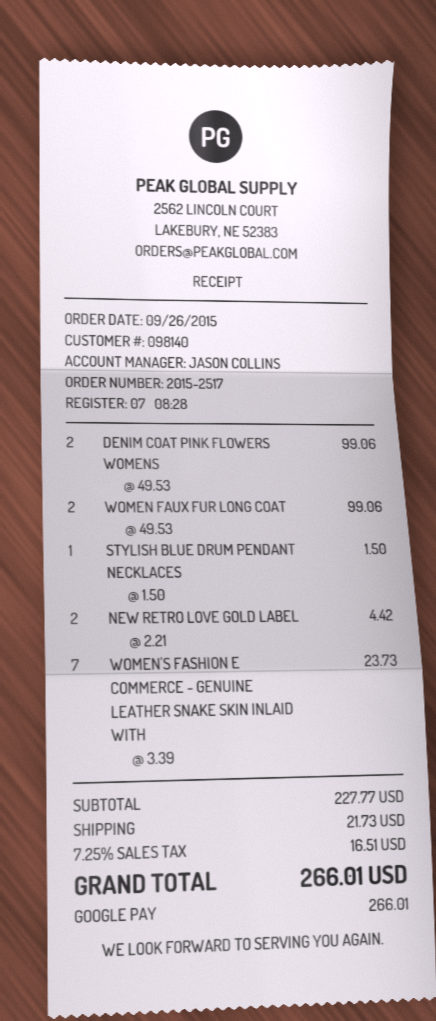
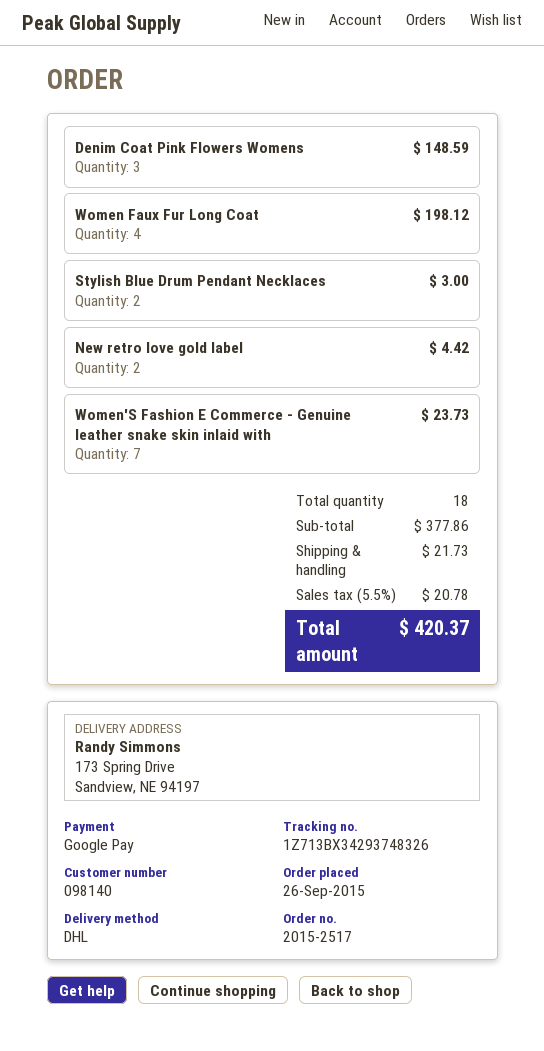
DENIM COAT PINK FLOWERS WOMENS: 2 for 99.06 -> 3 for 148.59
WOMEN FAUX FUR LONG COAT: 2 for 99.06 -> 4 for 198.12
STYLISH BLUE DRUM PENDANT NECKLACES: 1 for 1.50 -> 2 for 3.00
subtotal: 227.77 -> 377.86
tax: 7.25% = 16.51 -> 5.5% = 20.78
total: 266.01 -> 420.37

